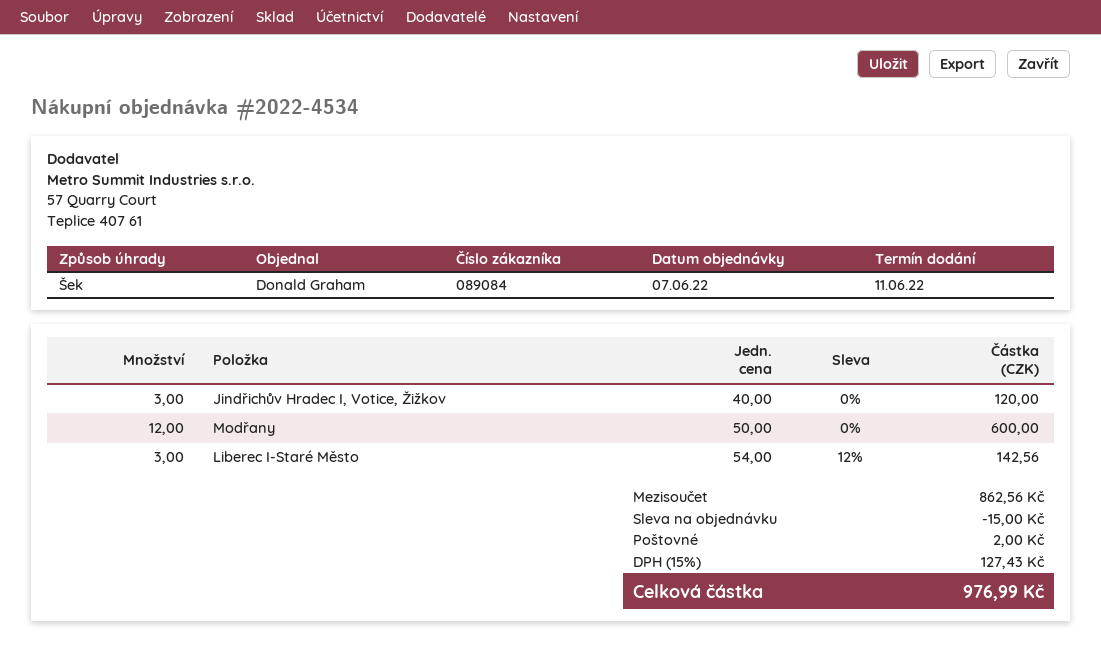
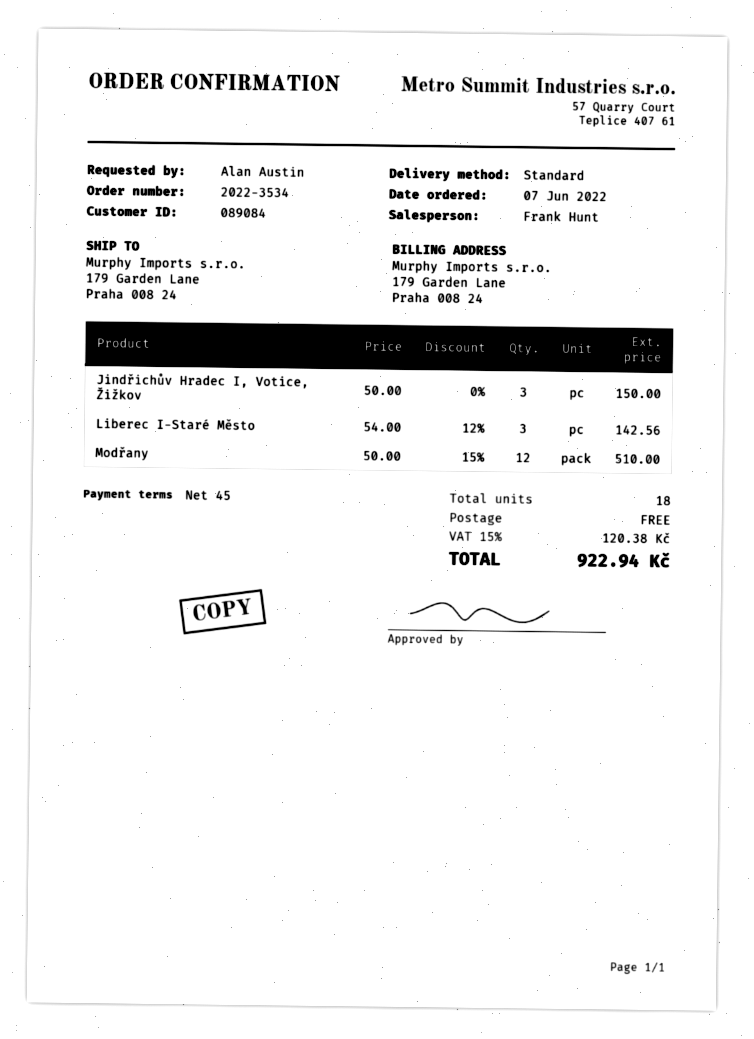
order number: 2022-4534 -> 2022-3534
ordered by: Donald Graham -> Alan Austin
Jindřichův Hradec I, Votice, Žižkov: 3 x 40.00 = 120.00 -> 3 x 50.00 = 150.00
Modřany: 12 x 50.00 = 600.00 -> 12 x 50.00 - 15% = 510.00
discount: 15.00 -> none
shipping: 2.00 -> 0.00
tax: 15% = 127.43 -> 15% = 120.38
total: 976.99 -> 922.94

